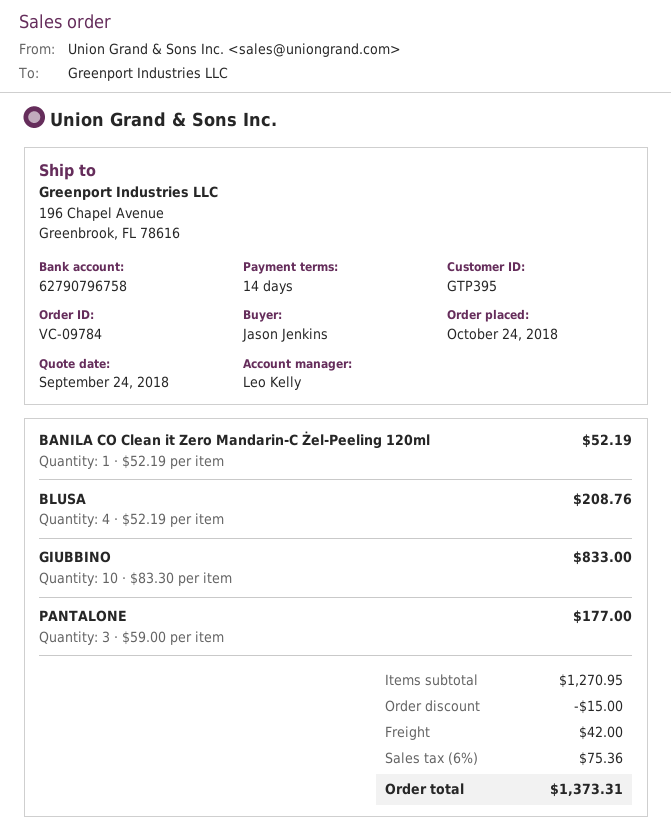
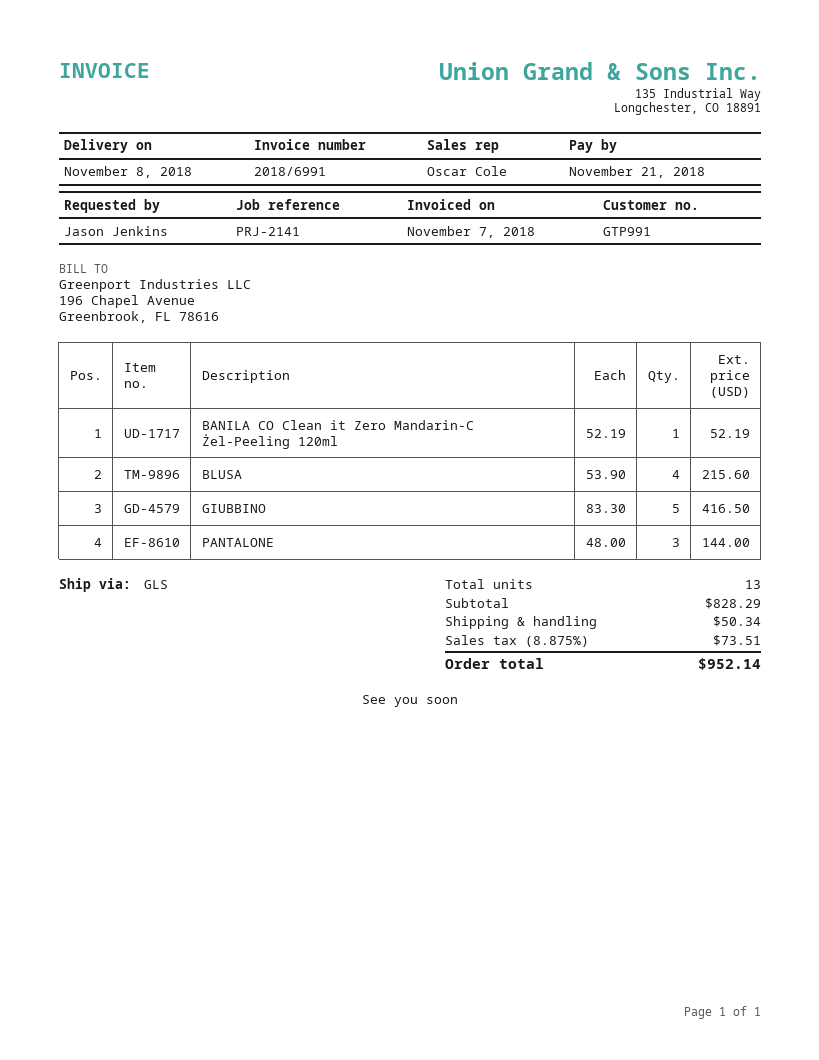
customer number: GTP395 -> GTP991
sales rep: Leo Kelly -> Oscar Cole
BLUSA: 4 x 52.19 = 208.76 -> 4 x 53.90 = 215.60
GIUBBINO: 10 x 83.30 = 833.00 -> 5 x 83.30 = 416.50
PANTALONE: 3 x 59.00 = 177.00 -> 3 x 48.00 = 144.00
subtotal: 1270.95 -> 828.29
discount: 15.00 -> none
shipping: 42.00 -> 50.34
tax: 6% = 75.36 -> 8.875% = 73.51
total: 1373.31 -> 952.14

